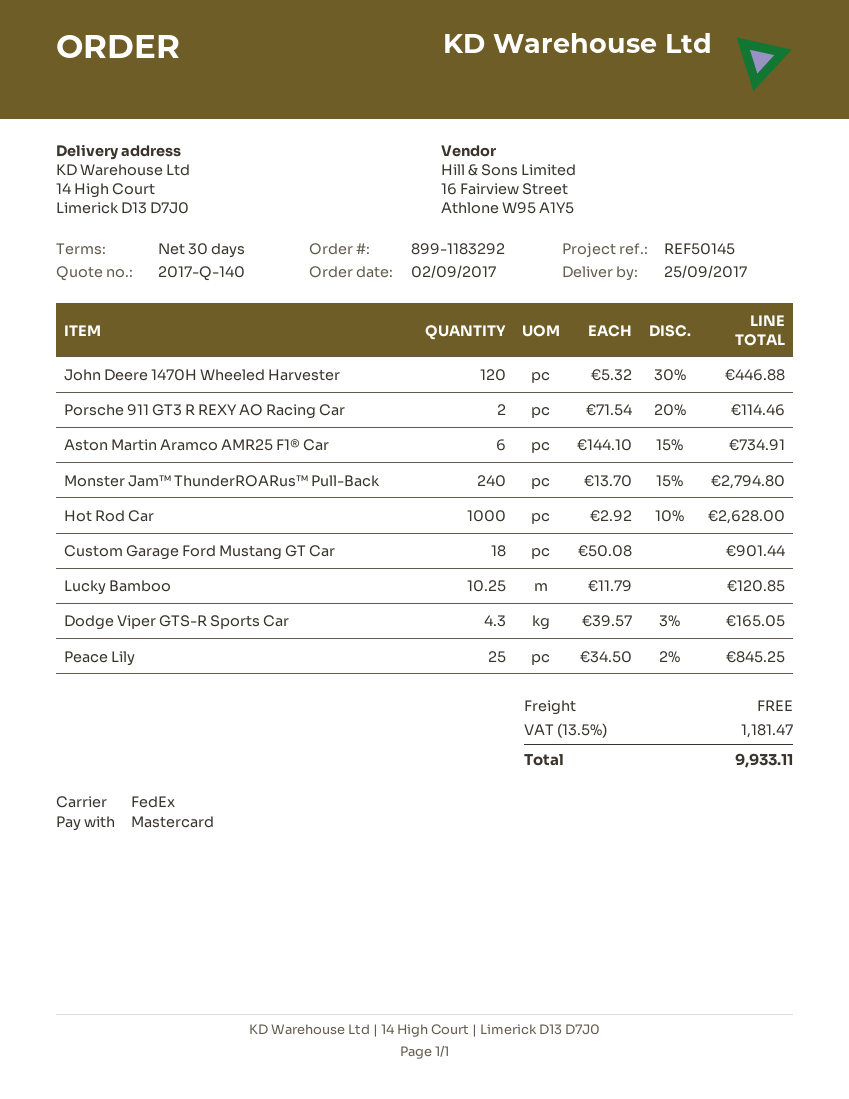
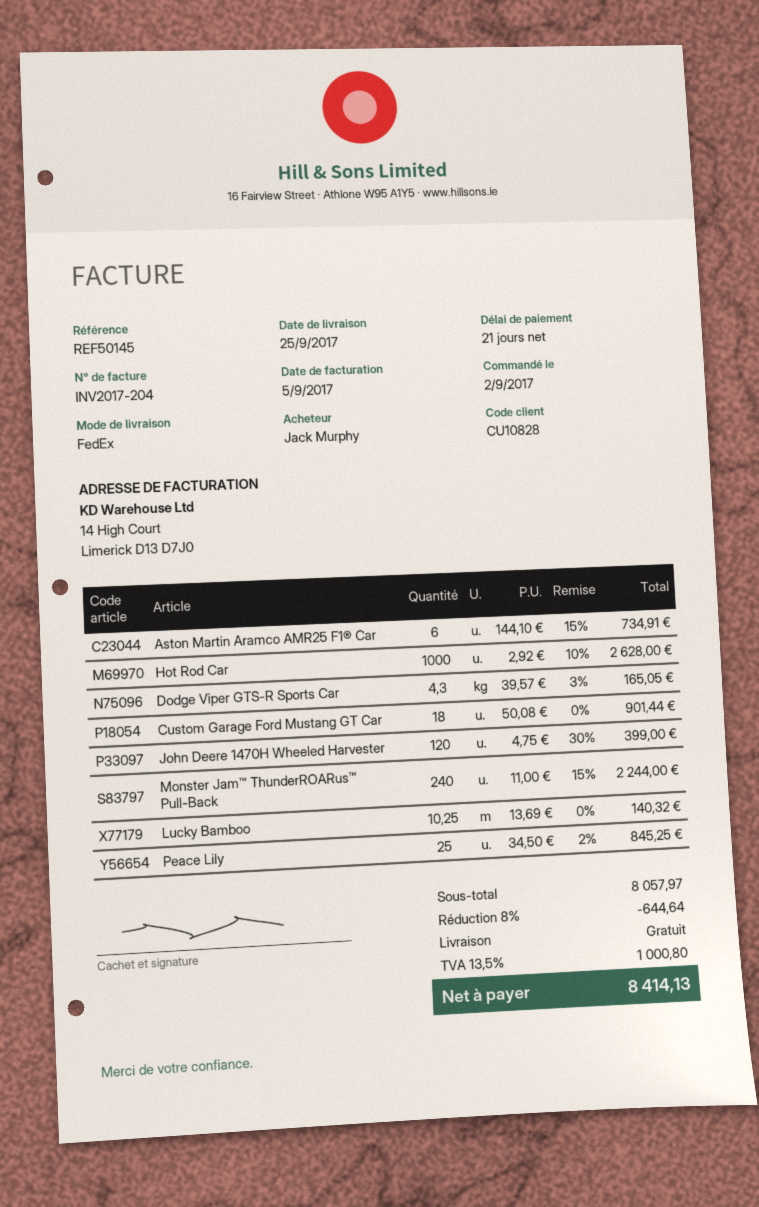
payment terms: 30 days -> 21 days
John Deere 1470H Wheeled Harvester: 120 x 5.32 - 30% = 446.88 -> 120 x 4.75 - 30% = 399.00
Porsche 911 GT3 R REXY AO Racing Car: 2 x 71.54 - 20% = 114.46 -> none
Monster Jam™ ThunderROARus™ Pull-Back: 240 x 13.70 - 15% = 2794.80 -> 240 x 11.00 - 15% = 2244.00
Lucky Bamboo: 10.25 x 11.79 = 120.85 -> 10.25 x 13.69 = 140.32
discount: none -> 8% = 644.64
tax: 13.5% = 1181.47 -> 13.5% = 1000.80
total: 9933.11 -> 8414.13

